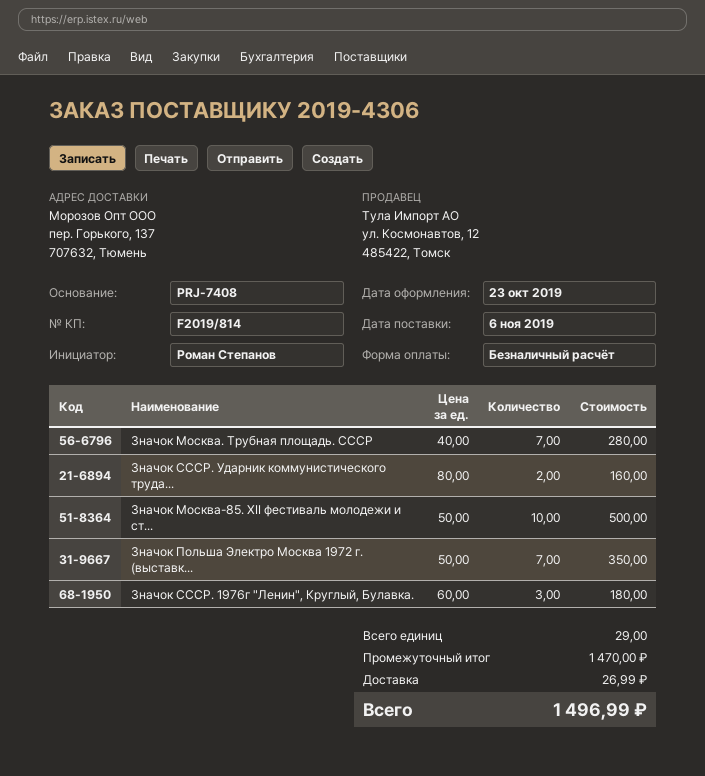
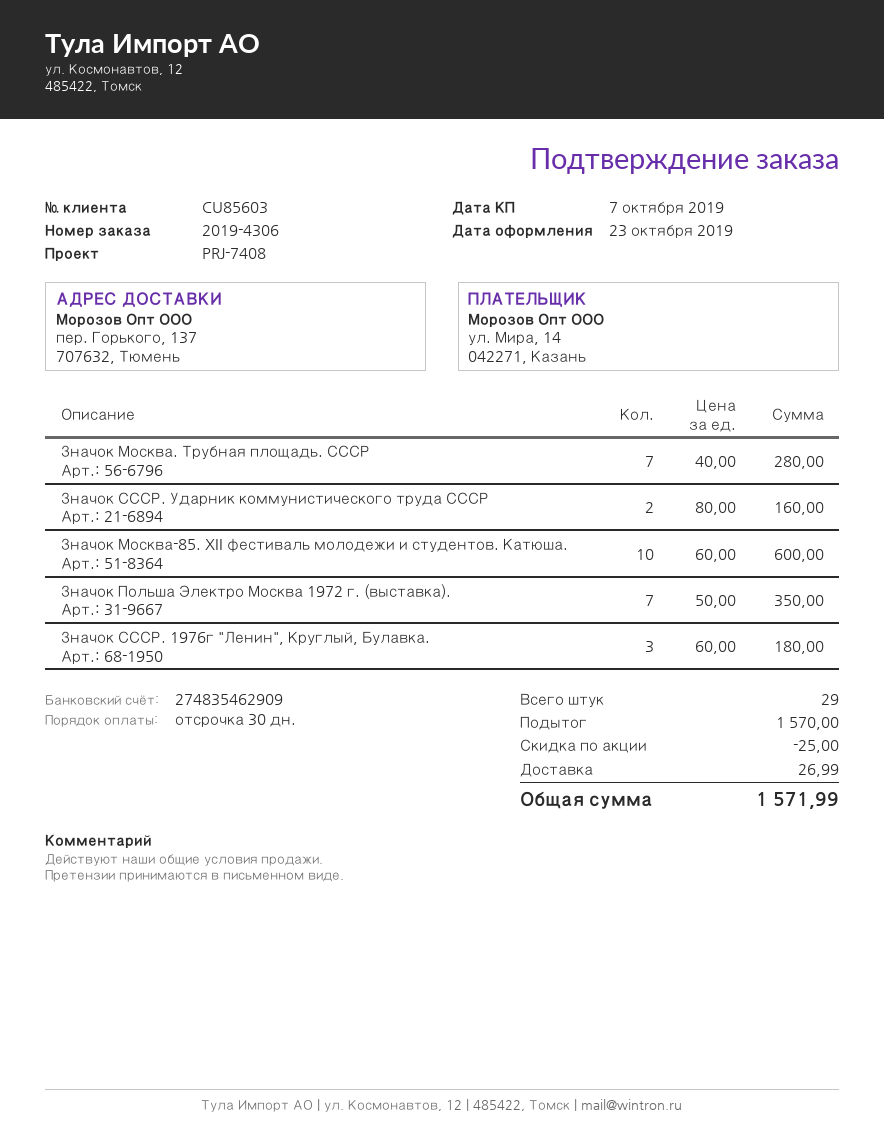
Значок Москва-85. XII фестиваль молодежи и ст...: 10 x 50.00 = 500.00 -> 10 x 60.00 = 600.00
subtotal: 1470.00 -> 1570.00
discount: none -> 25.00
total: 1496.99 -> 1571.99

